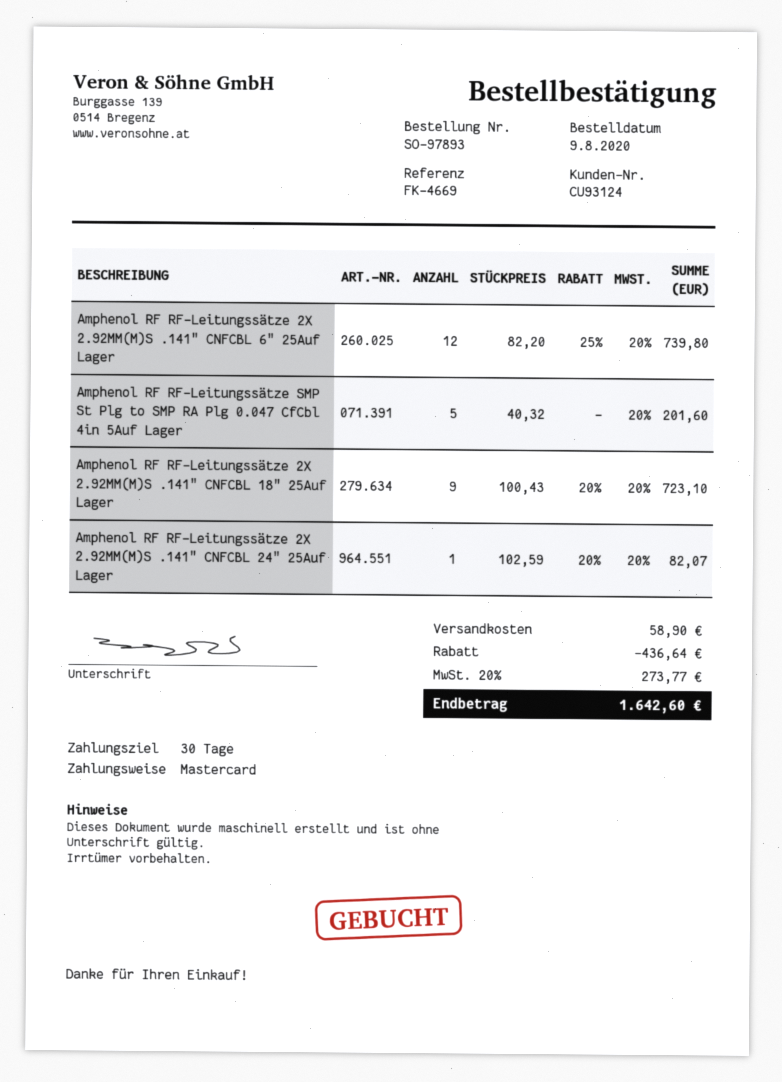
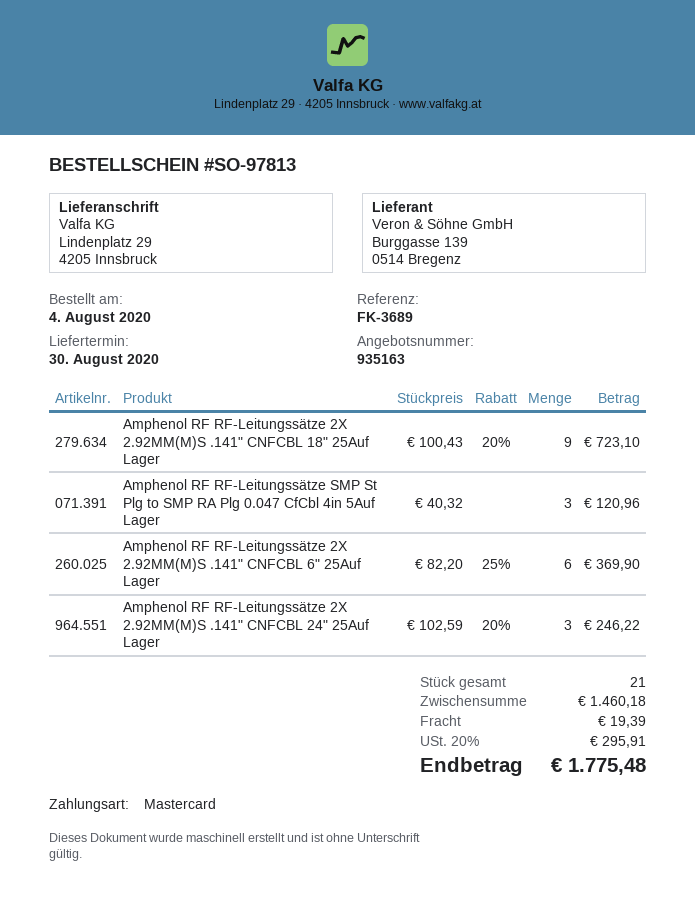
order number: SO-97893 -> SO-97813
order date: 2020-08-09 -> 2020-08-04
reference: FK-4669 -> FK-3689
Amphenol RF RF-Leitungssätze 2X 2.92MM(M)S .141" CNFCBL 6" 25Auf Lager: 12 x 82.20 - 25% = 739.80 -> 6 x 82.20 - 25% = 369.90
Amphenol RF RF-Leitungssätze SMP St Plg to SMP RA Plg 0.047 CfCbl 4in 5Auf Lager: 5 x 40.32 = 201.60 -> 3 x 40.32 = 120.96
Amphenol RF RF-Leitungssätze 2X 2.92MM(M)S .141" CNFCBL 24" 25Auf Lager: 1 x 102.59 - 20% = 82.07 -> 3 x 102.59 - 20% = 246.22
discount: 436.64 -> none
shipping: 58.90 -> 19.39
tax: 20% = 273.77 -> 20% = 295.91
total: 1642.60 -> 1775.48

